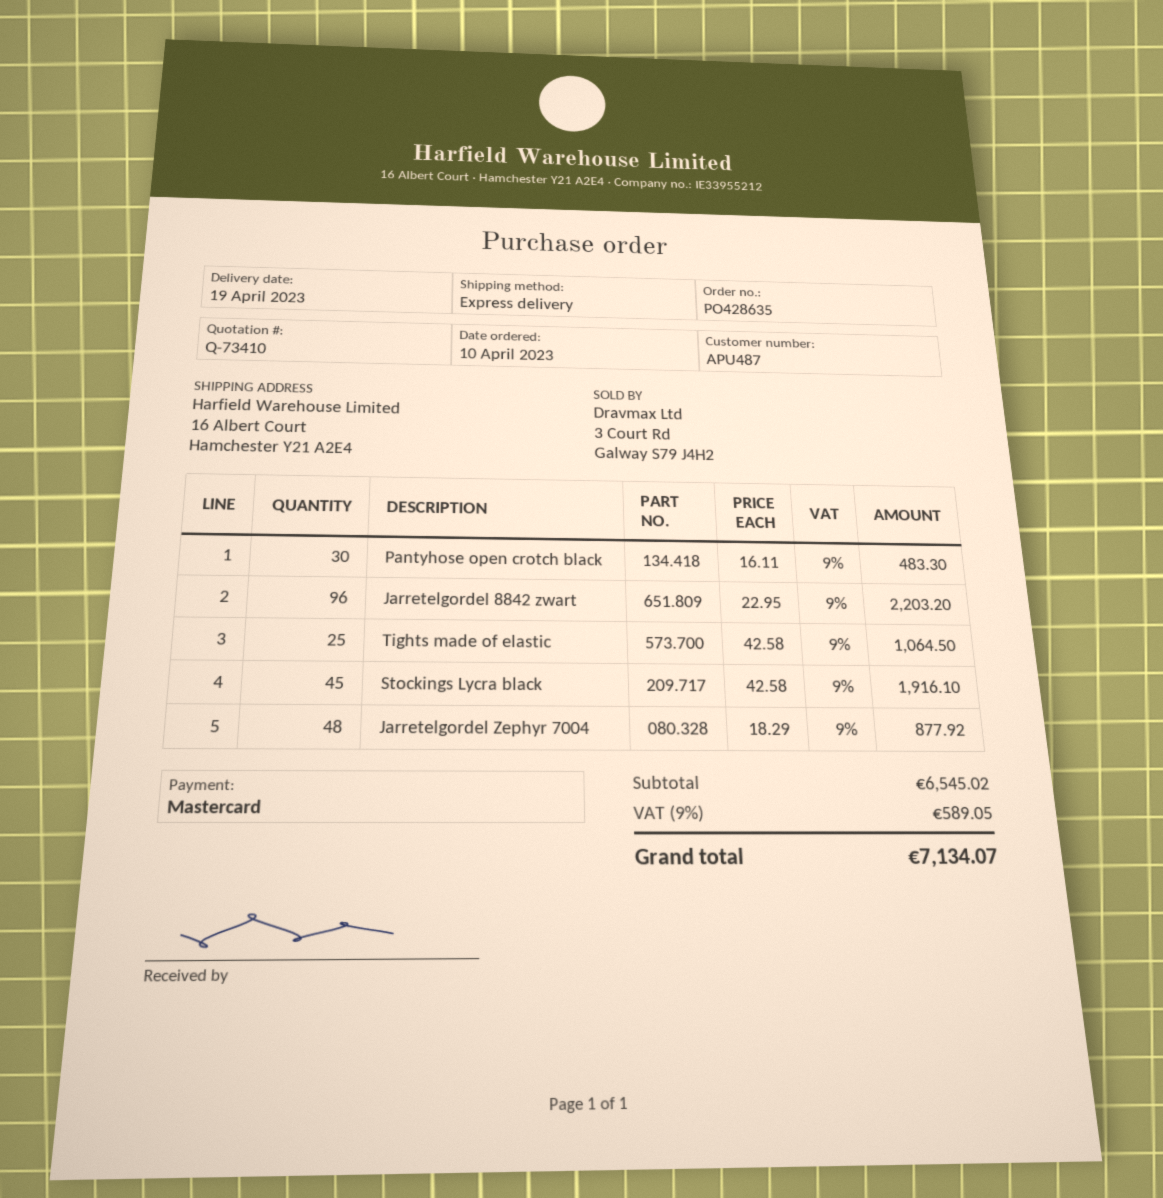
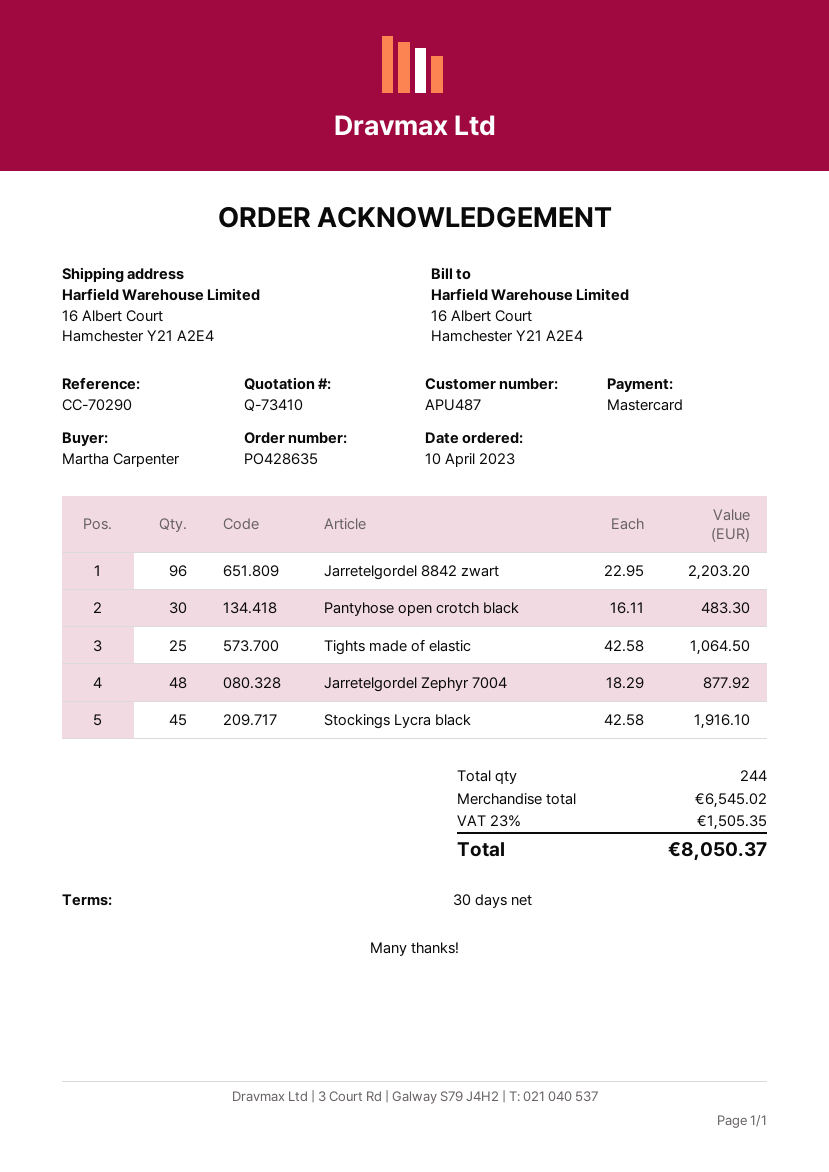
tax: 9% = 589.05 -> 23% = 1505.35
total: 7134.07 -> 8050.37

